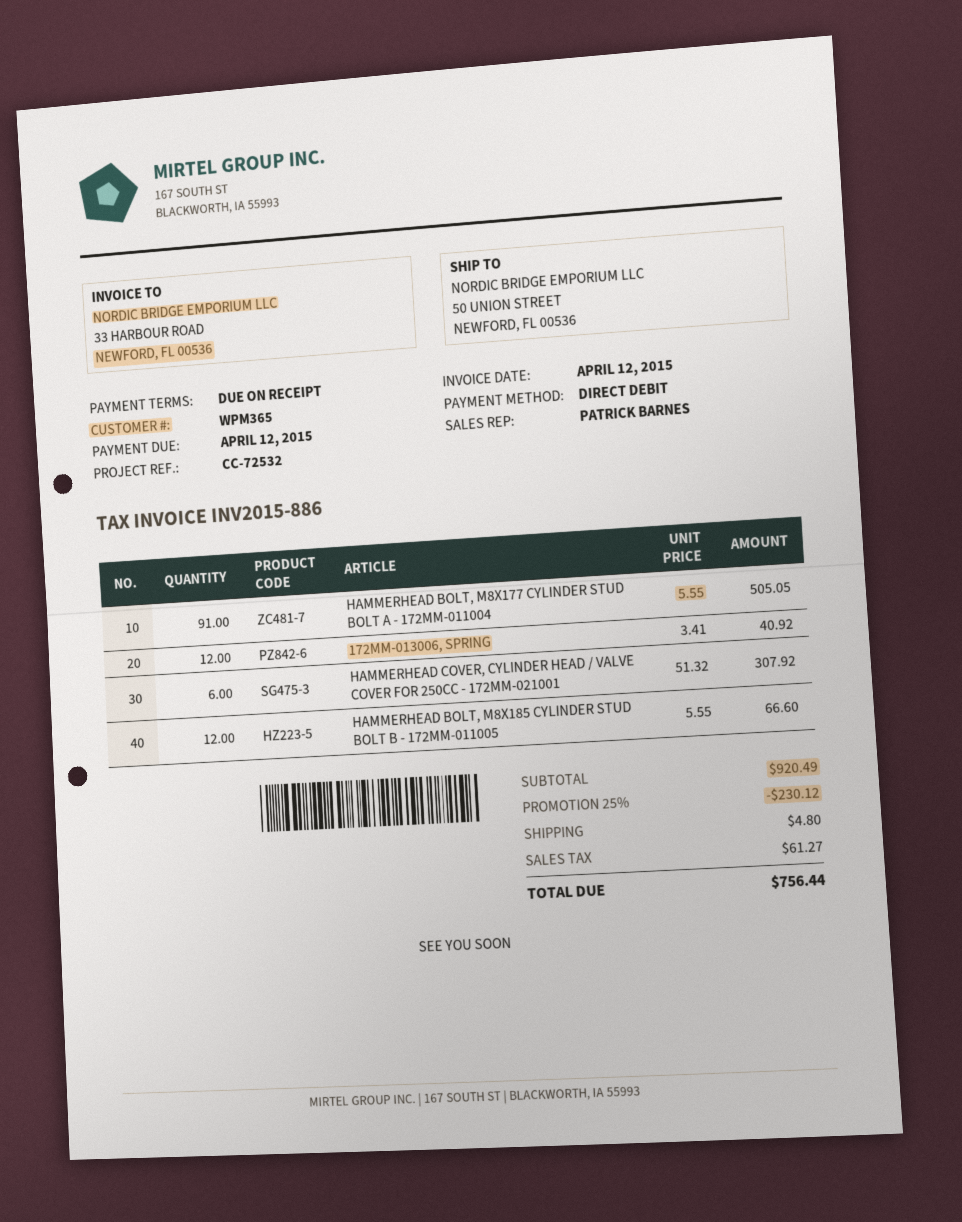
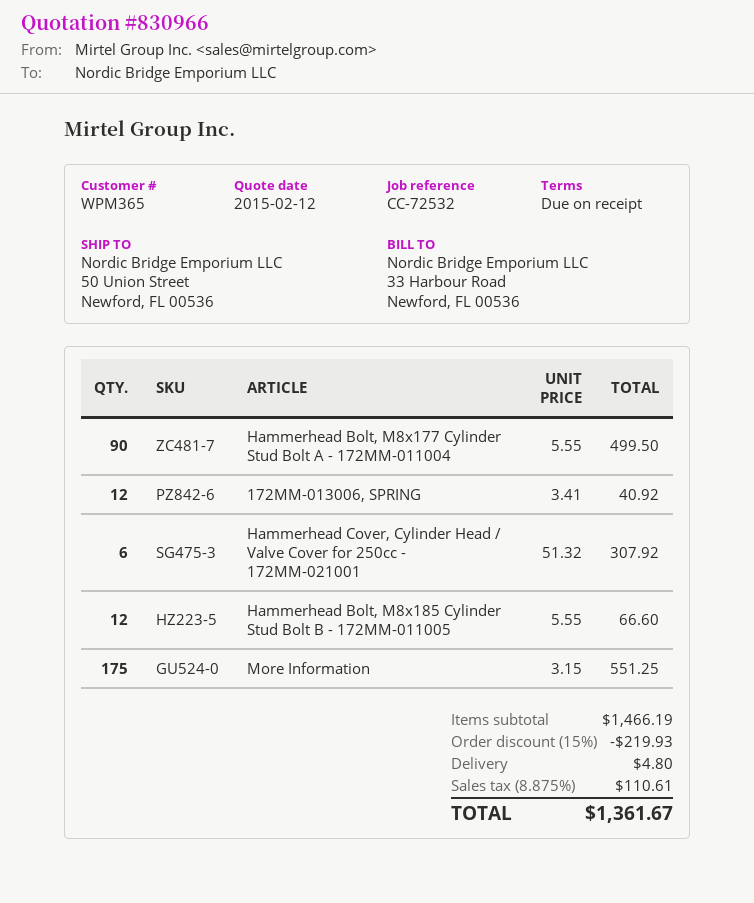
HAMMERHEAD BOLT, M8X177 CYLINDER STUD BOLT A - 172MM-011004: 91 x 5.55 = 505.05 -> 90 x 5.55 = 499.50
More Information: none -> 175 x 3.15 = 551.25
subtotal: 920.49 -> 1466.19
discount: 25% = 230.12 -> 15% = 219.93
tax: 61.27 -> 110.61
total: 756.44 -> 1361.67

